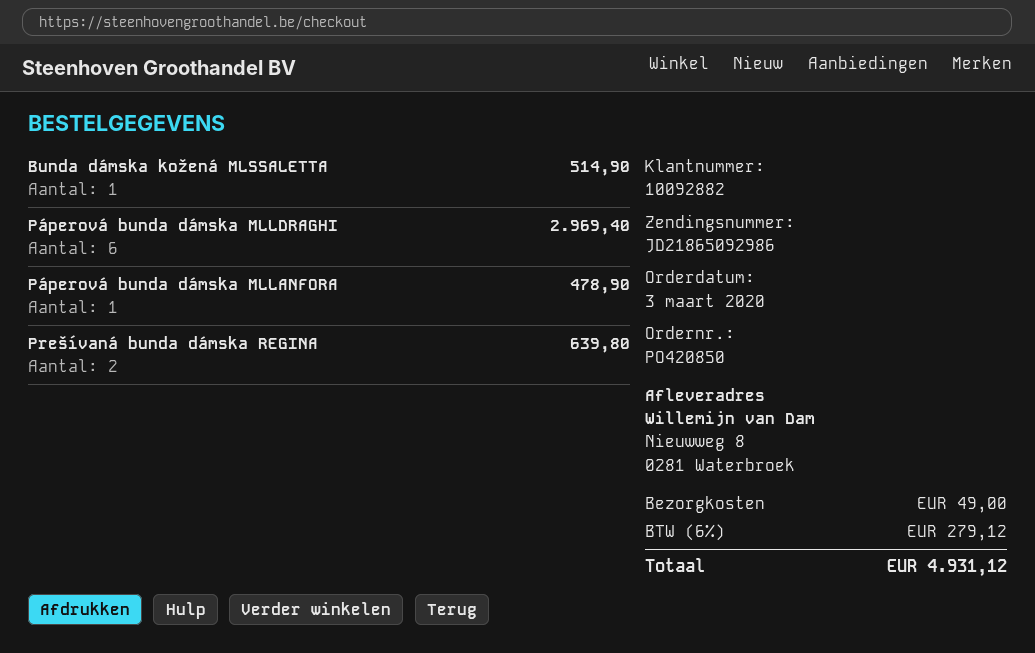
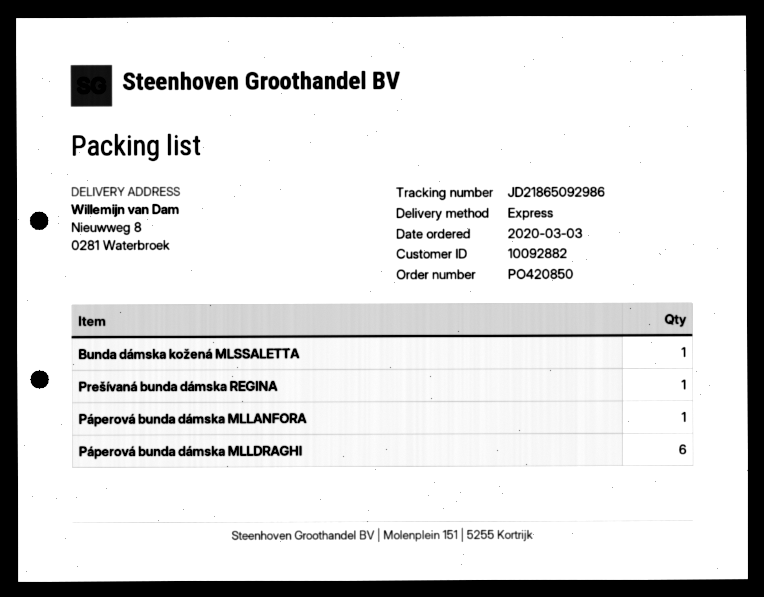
Prešívaná bunda dámska REGINA: 2 -> 1

